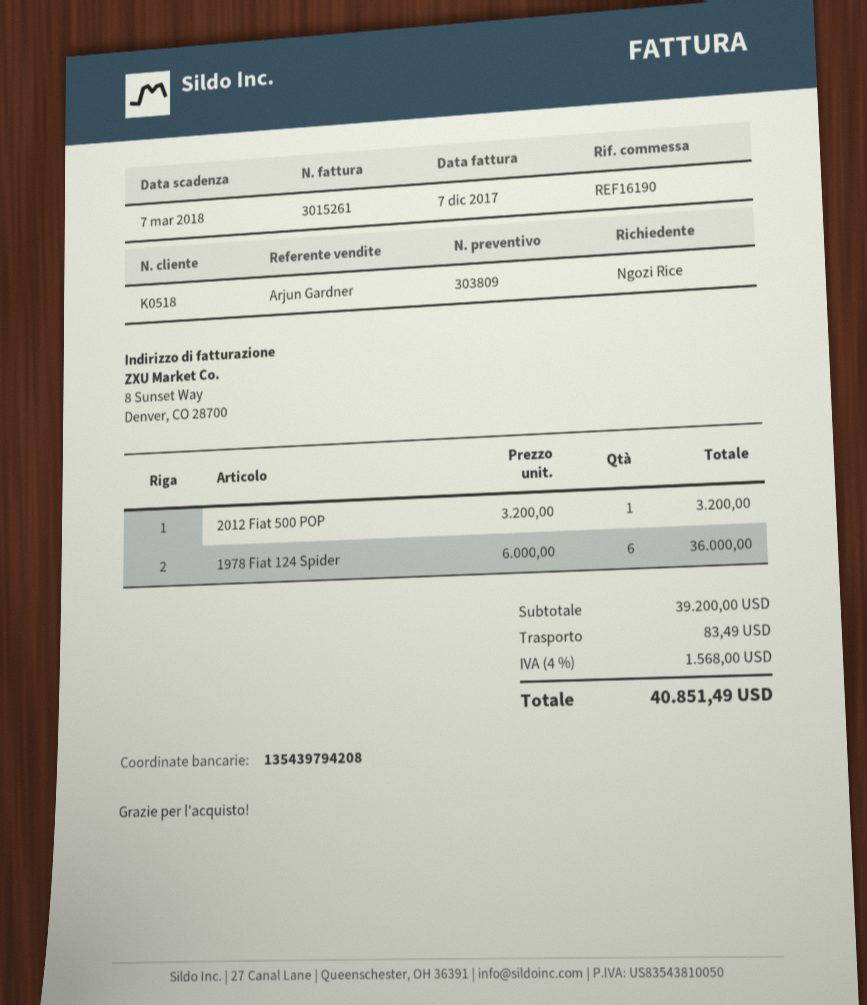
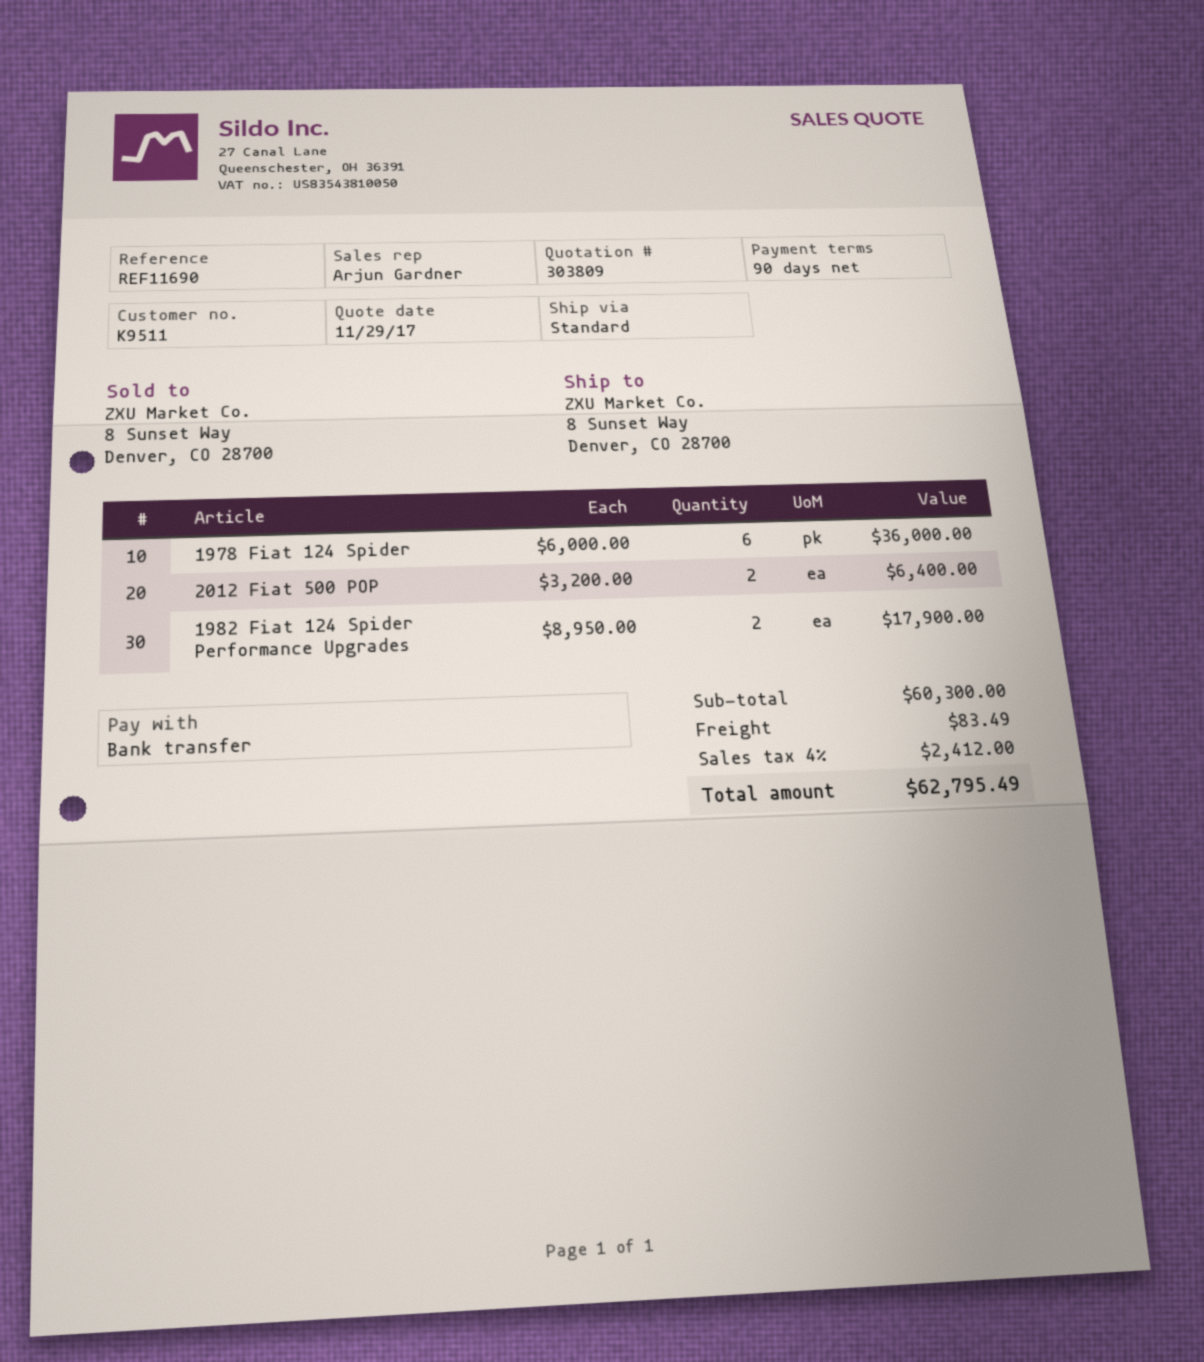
customer number: K0518 -> K9511
reference: REF16190 -> REF11690
2012 Fiat 500 POP: 1 x 3200.00 = 3200.00 -> 2 x 3200.00 = 6400.00
1982 Fiat 124 Spider Performance Upgrades: none -> 2 x 8950.00 = 17900.00
subtotal: 39200.00 -> 60300.00
tax: 4% = 1568.00 -> 4% = 2412.00
total: 40851.49 -> 62795.49

